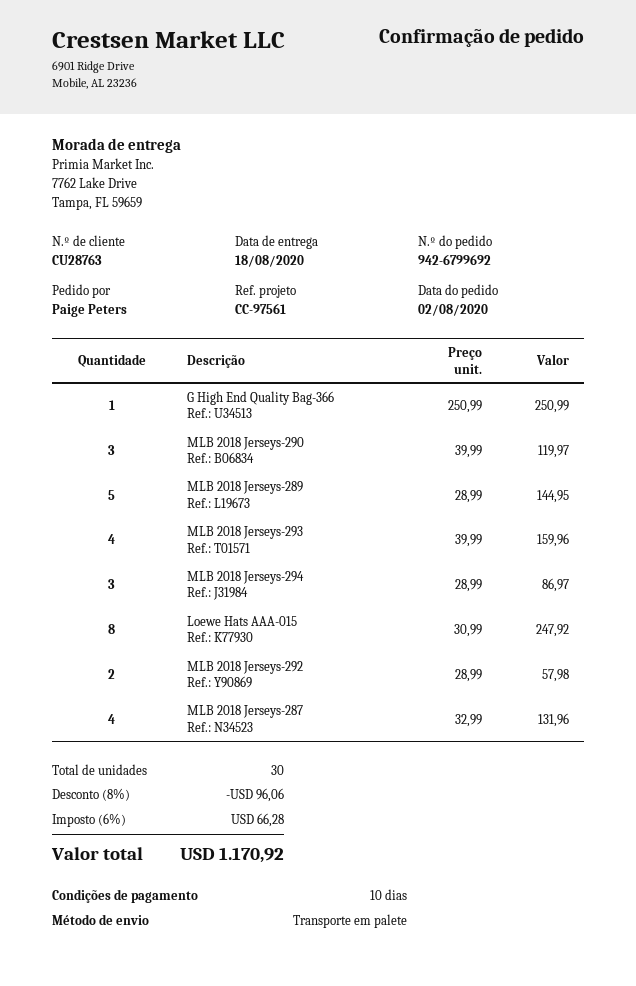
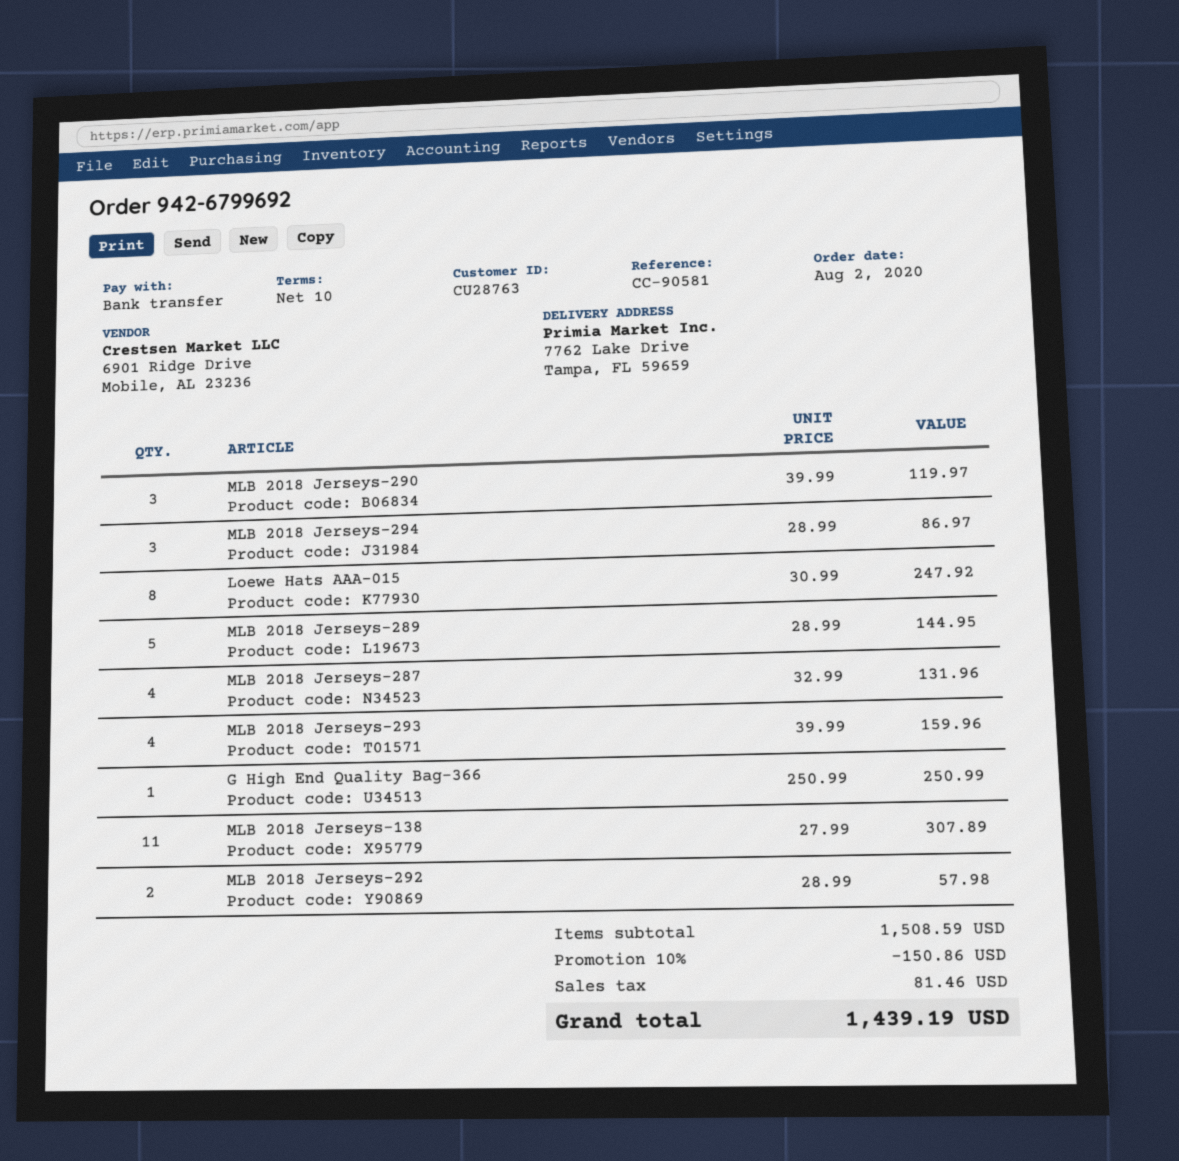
reference: CC-97561 -> CC-90581
MLB 2018 Jerseys-138: none -> 11 x 27.99 = 307.89
discount: 8% = 96.06 -> 10% = 150.86
tax: 66.28 -> 81.46
total: 1170.92 -> 1439.19

